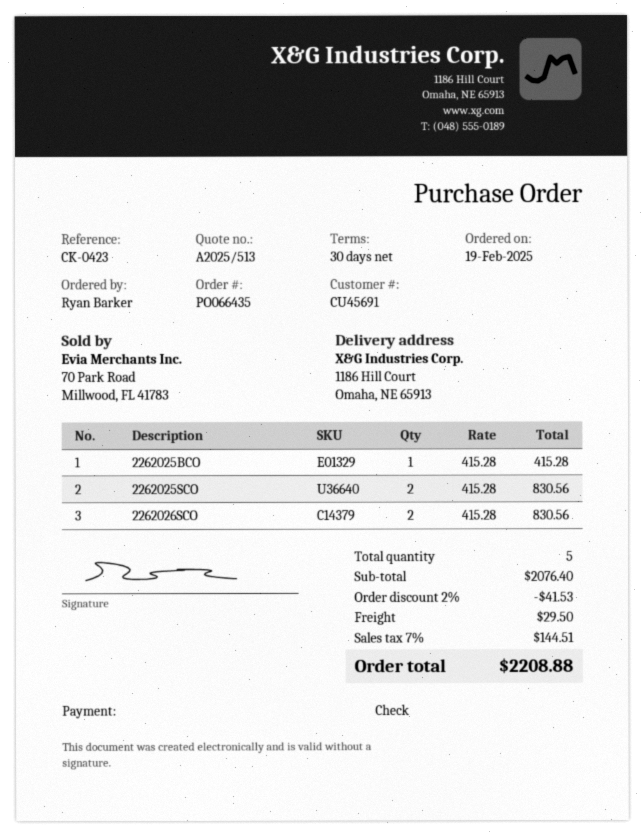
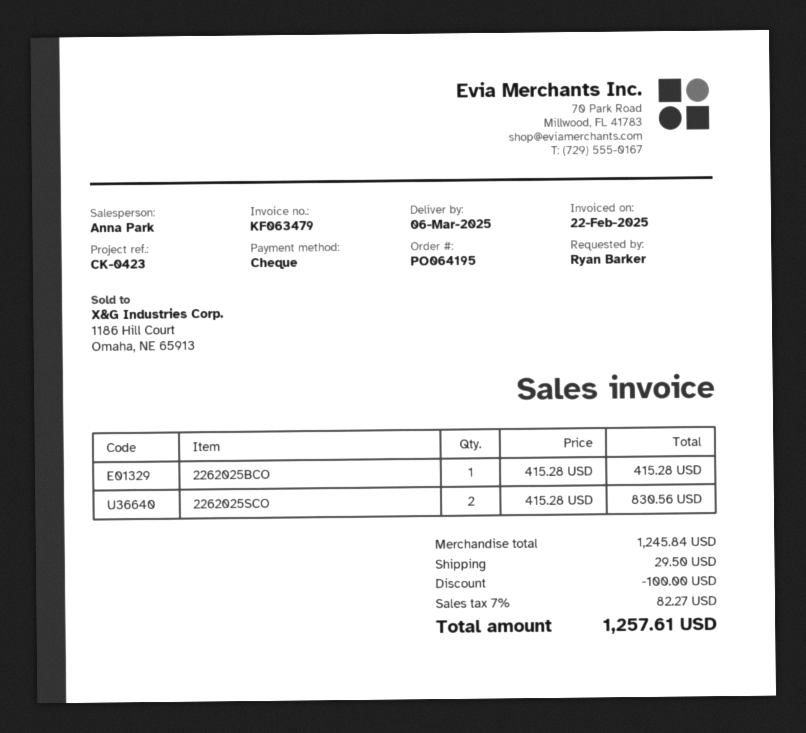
order number: PO066435 -> PO064195
2262026SCO: 2 x 415.28 = 830.56 -> none
subtotal: 2076.40 -> 1245.84
discount: 41.53 -> 100.00
tax: 7% = 144.51 -> 7% = 82.27
total: 2208.88 -> 1257.61

